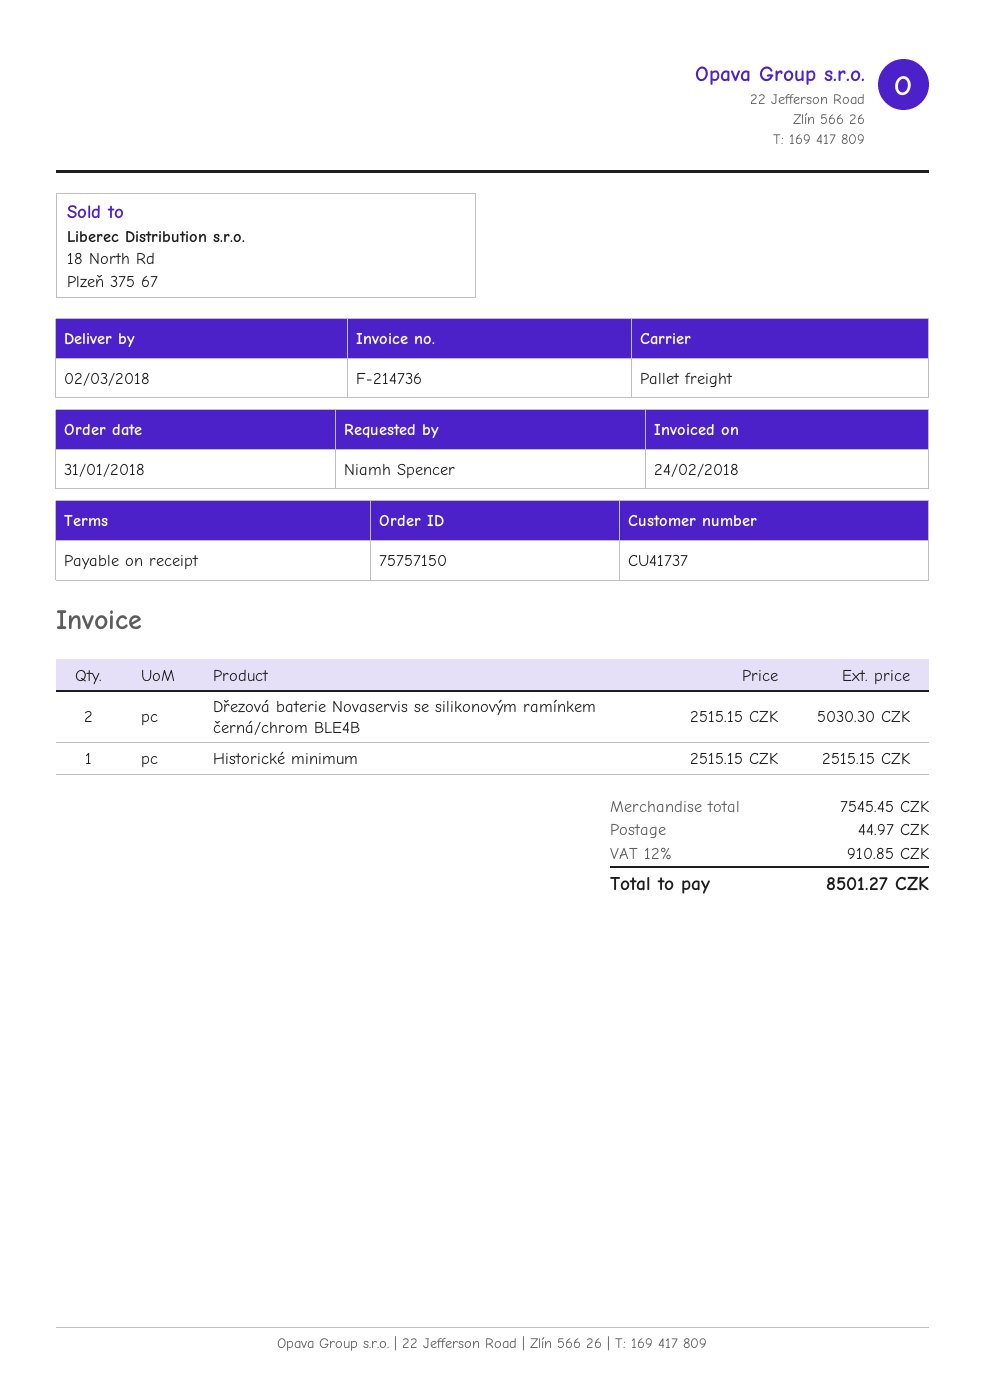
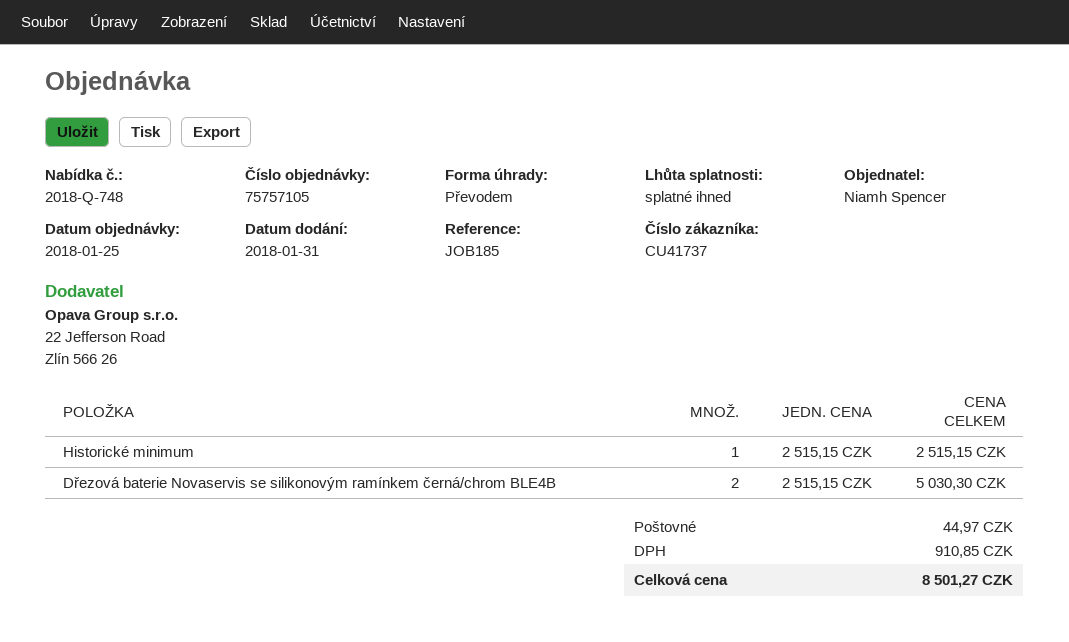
order number: 75757150 -> 75757105
order date: 2018-01-31 -> 2018-01-25
delivery date: 2018-03-02 -> 2018-01-31

